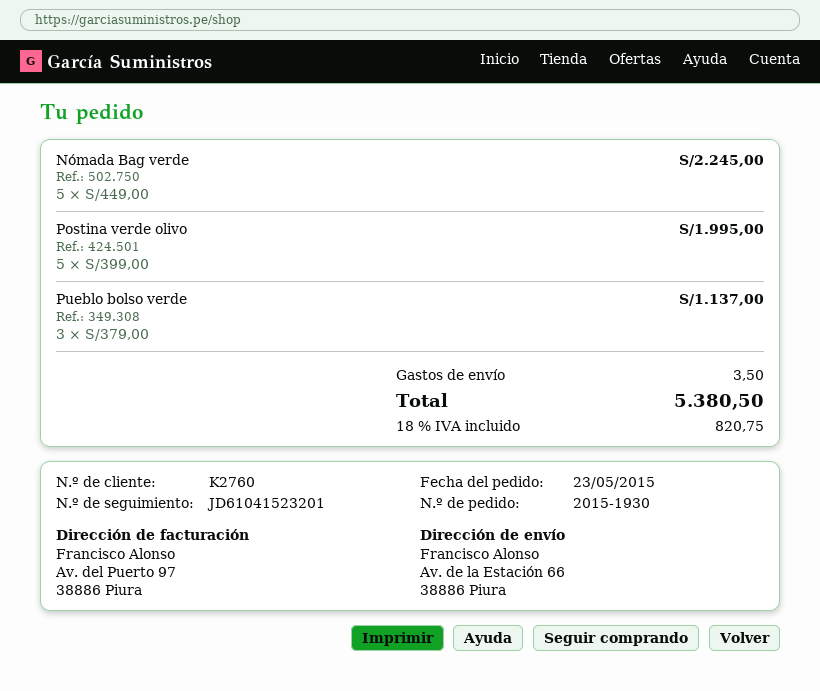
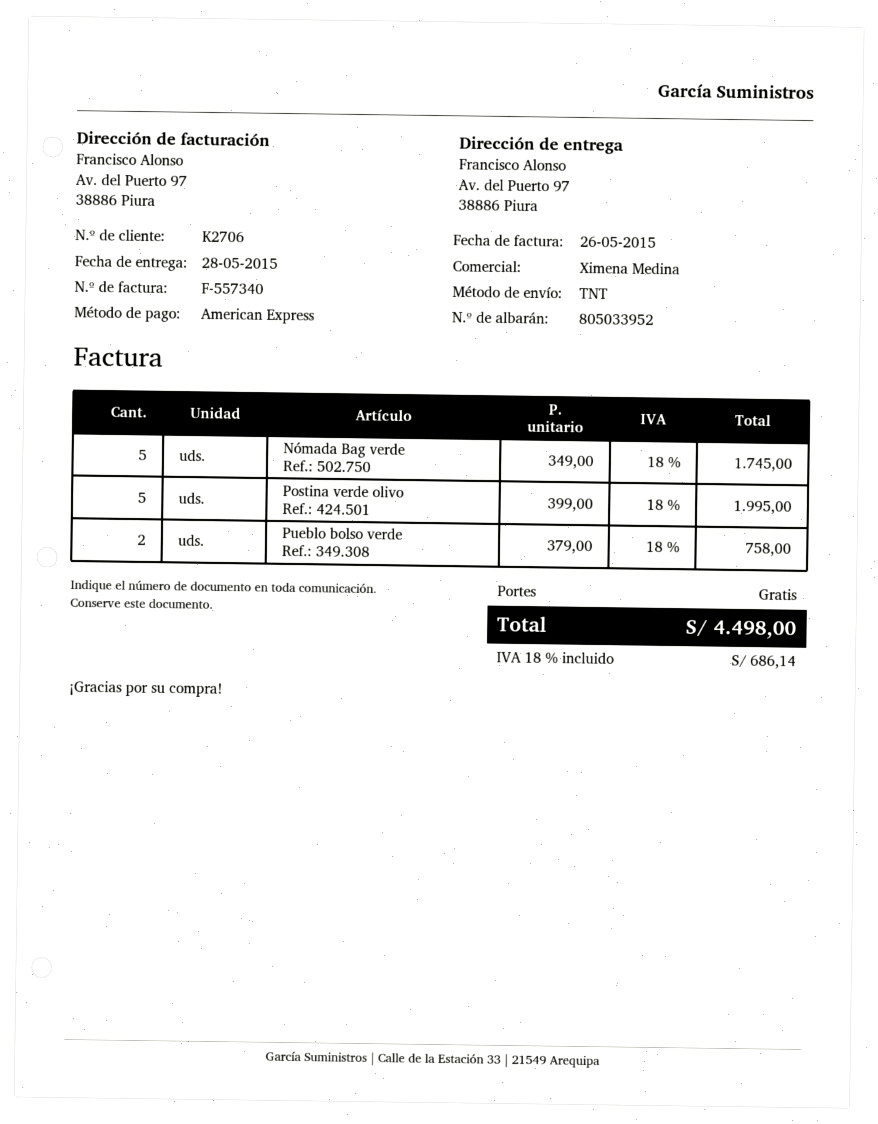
customer number: K2760 -> K2706
ship to: Av. de la Estación 66, 38886 Piura -> Av. del Puerto 97, 38886 Piura
Nómada Bag verde: 5 x 449.00 = 2245.00 -> 5 x 349.00 = 1745.00
Pueblo bolso verde: 3 x 379.00 = 1137.00 -> 2 x 379.00 = 758.00
shipping: 3.50 -> 0.00
tax: 18% = 820.75 -> 18% = 686.14
total: 5380.50 -> 4498.00

